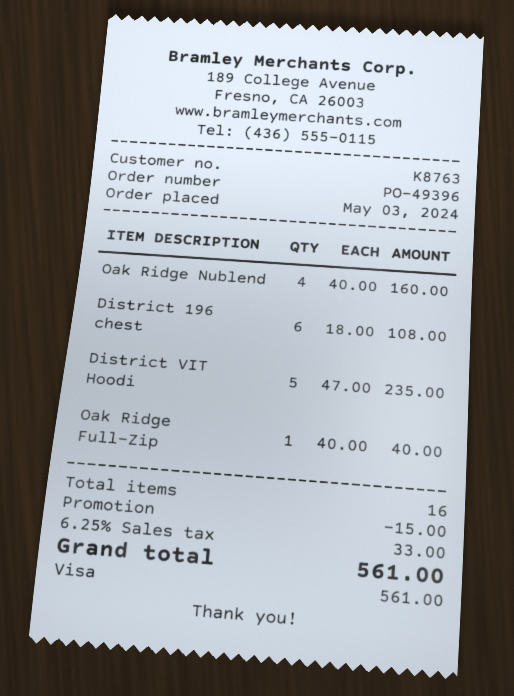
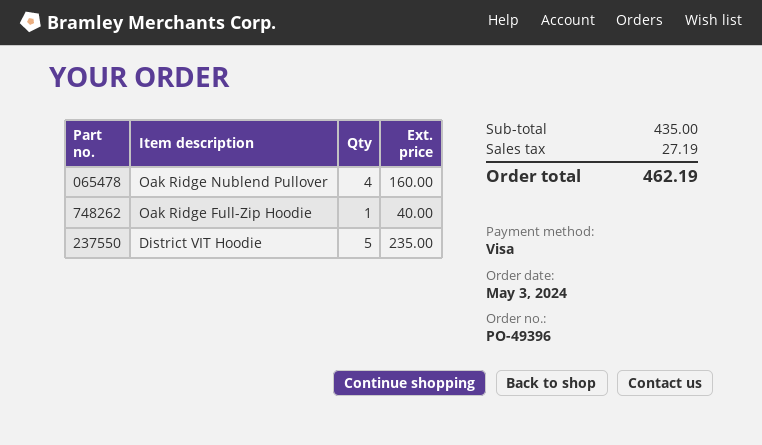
District 196 chest: 6 for 108.00 -> none
discount: 15.00 -> none
tax: 33.00 -> 27.19
total: 561.00 -> 462.19

